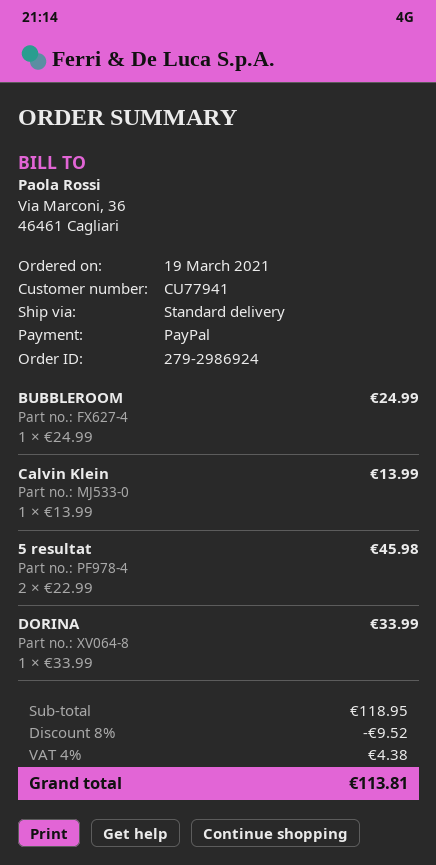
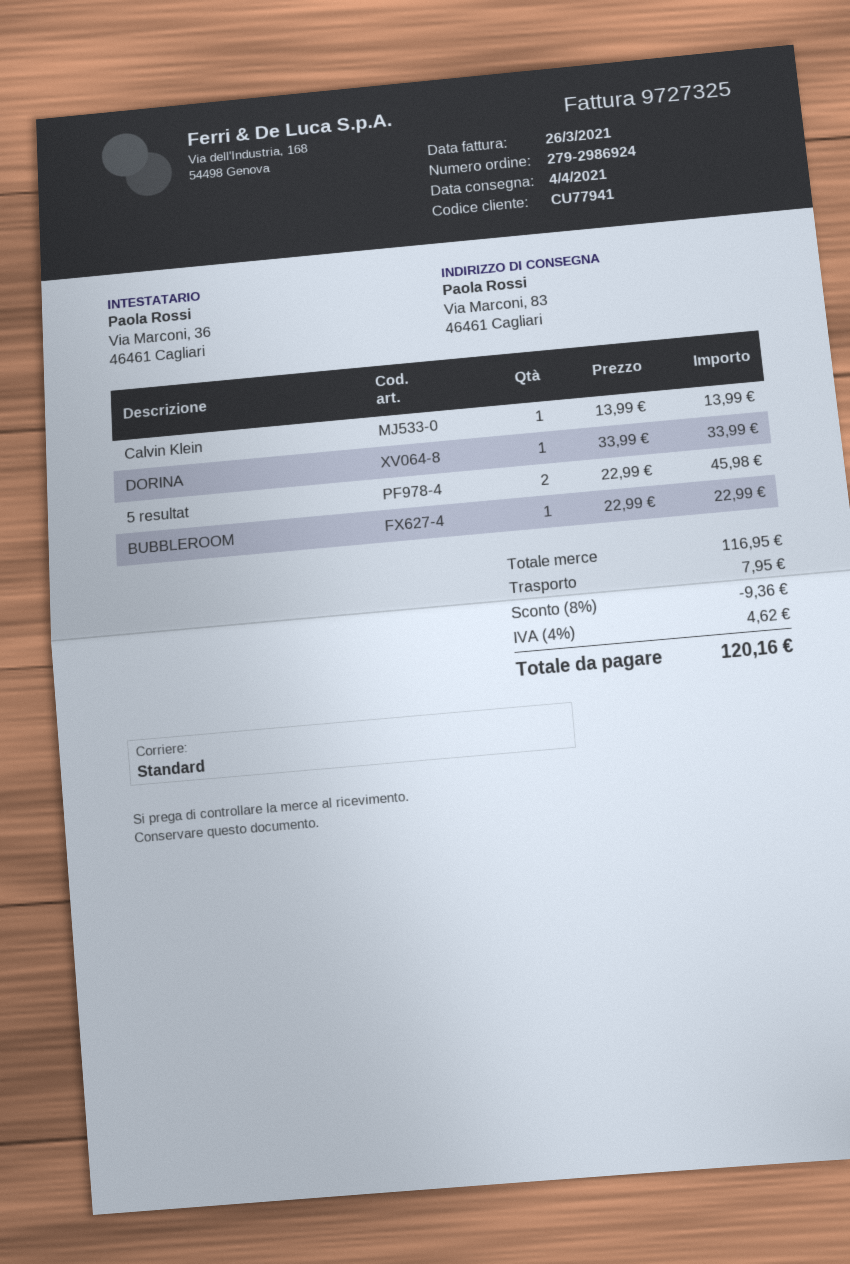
BUBBLEROOM: 1 x 24.99 = 24.99 -> 1 x 22.99 = 22.99
subtotal: 118.95 -> 116.95
discount: 8% = 9.52 -> 8% = 9.36
shipping: none -> 7.95
tax: 4% = 4.38 -> 4% = 4.62
total: 113.81 -> 120.16

